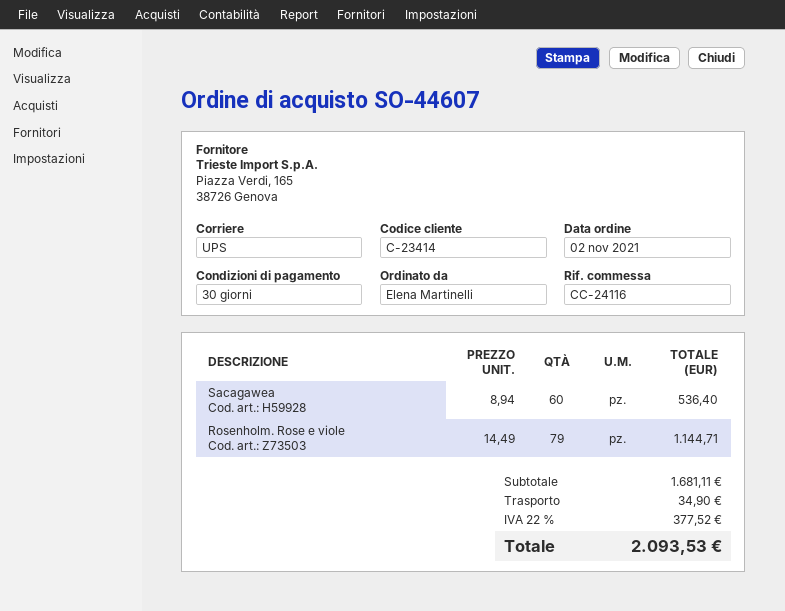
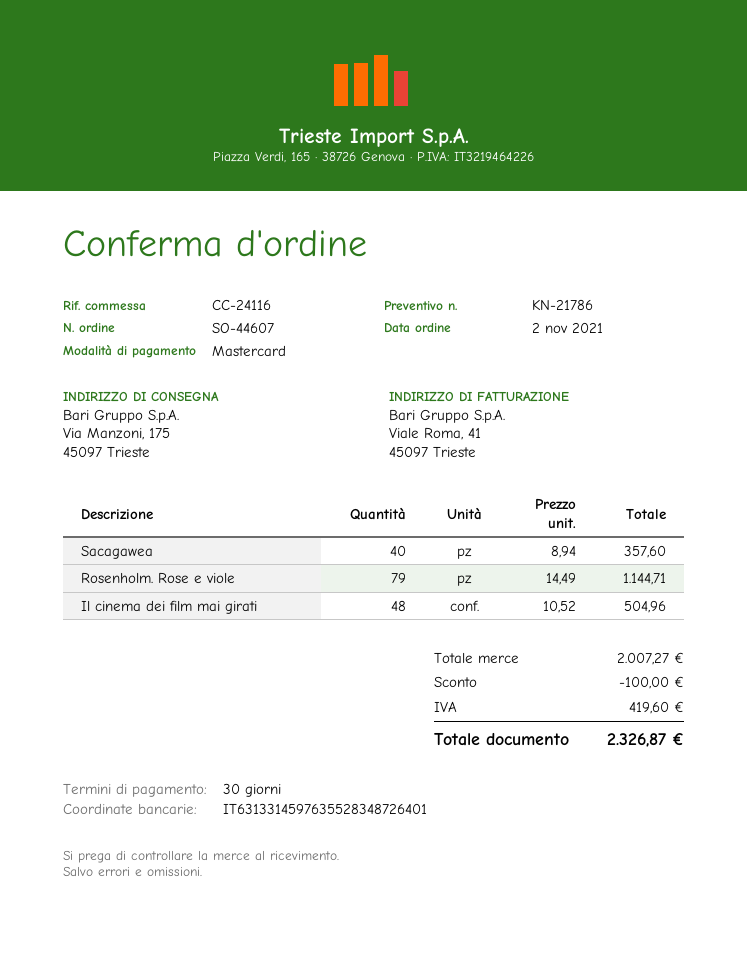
Sacagawea: 60 x 8.94 = 536.40 -> 40 x 8.94 = 357.60
Il cinema dei film mai girati: none -> 48 x 10.52 = 504.96
subtotal: 1681.11 -> 2007.27
discount: none -> 100.00
shipping: 34.90 -> none
tax: 377.52 -> 419.60
total: 2093.53 -> 2326.87

